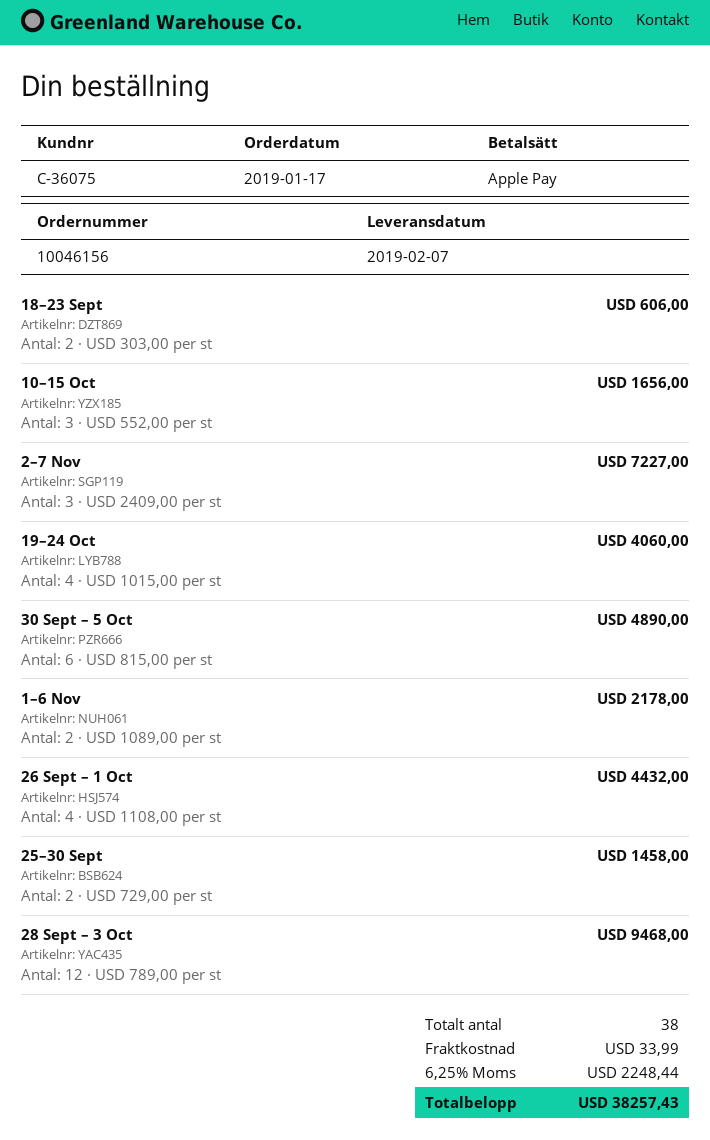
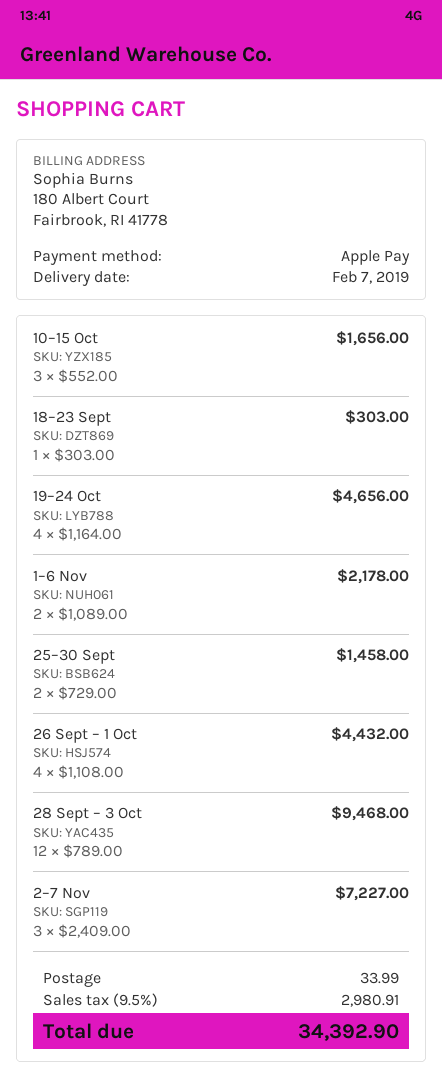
18–23 Sept: 2 x 303.00 = 606.00 -> 1 x 303.00 = 303.00
19–24 Oct: 4 x 1015.00 = 4060.00 -> 4 x 1164.00 = 4656.00
30 Sept – 5 Oct: 6 x 815.00 = 4890.00 -> none
tax: 6.25% = 2248.44 -> 9.5% = 2980.91
total: 38257.43 -> 34392.90

